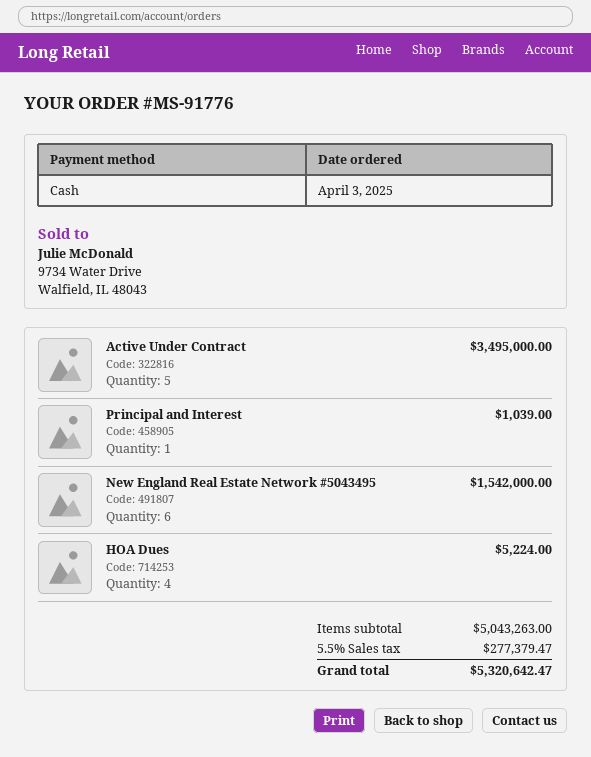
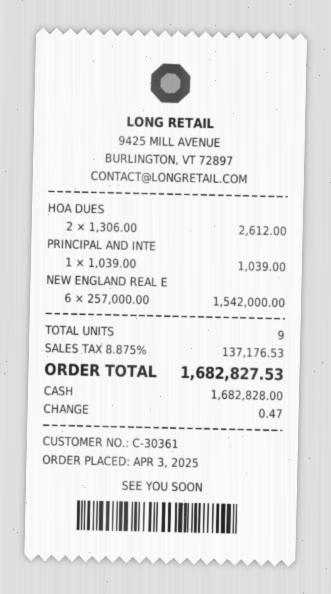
Active Under Contract: 5 for 3495000.00 -> none
HOA Dues: 4 for 5224.00 -> 2 for 2612.00
tax: 5.5% = 277379.47 -> 8.875% = 137176.53
total: 5320642.47 -> 1682827.53

